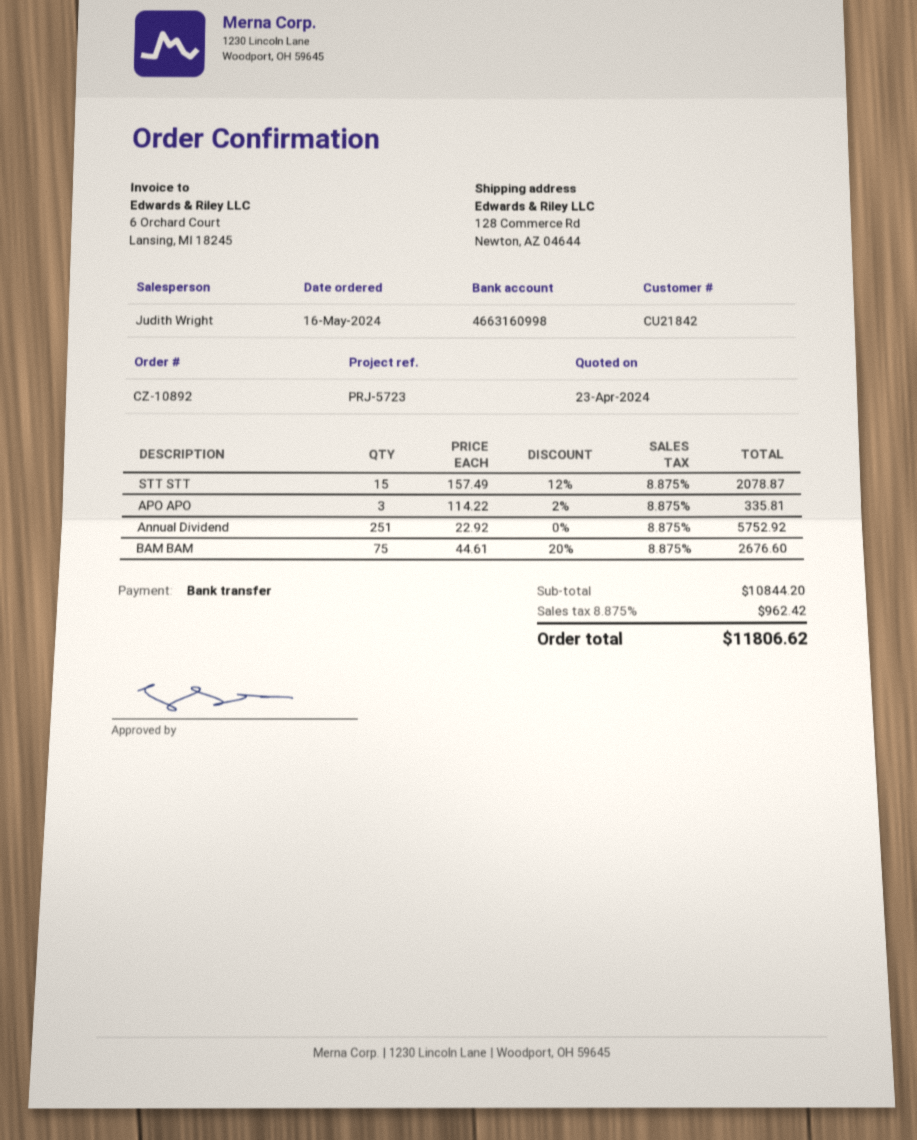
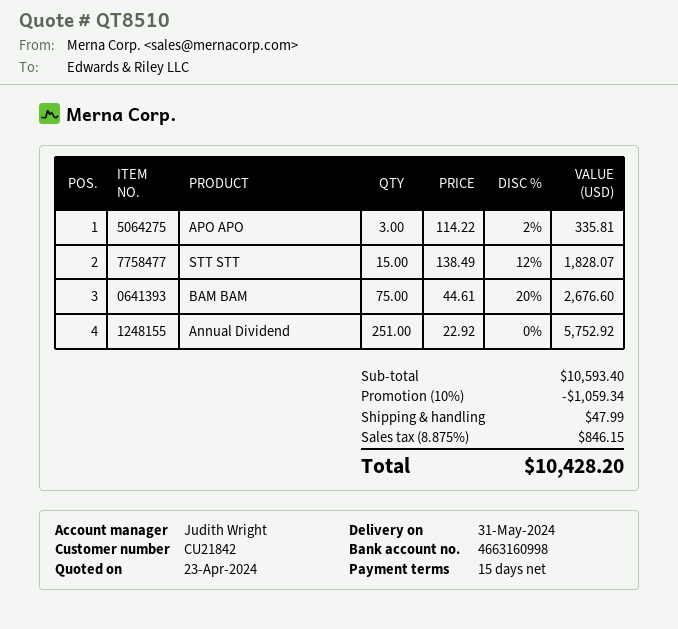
STT STT: 15 x 157.49 - 12% = 2078.87 -> 15 x 138.49 - 12% = 1828.07
subtotal: 10844.20 -> 10593.40
discount: none -> 10% = 1059.34
shipping: none -> 47.99
tax: 8.875% = 962.42 -> 8.875% = 846.15
total: 11806.62 -> 10428.20

